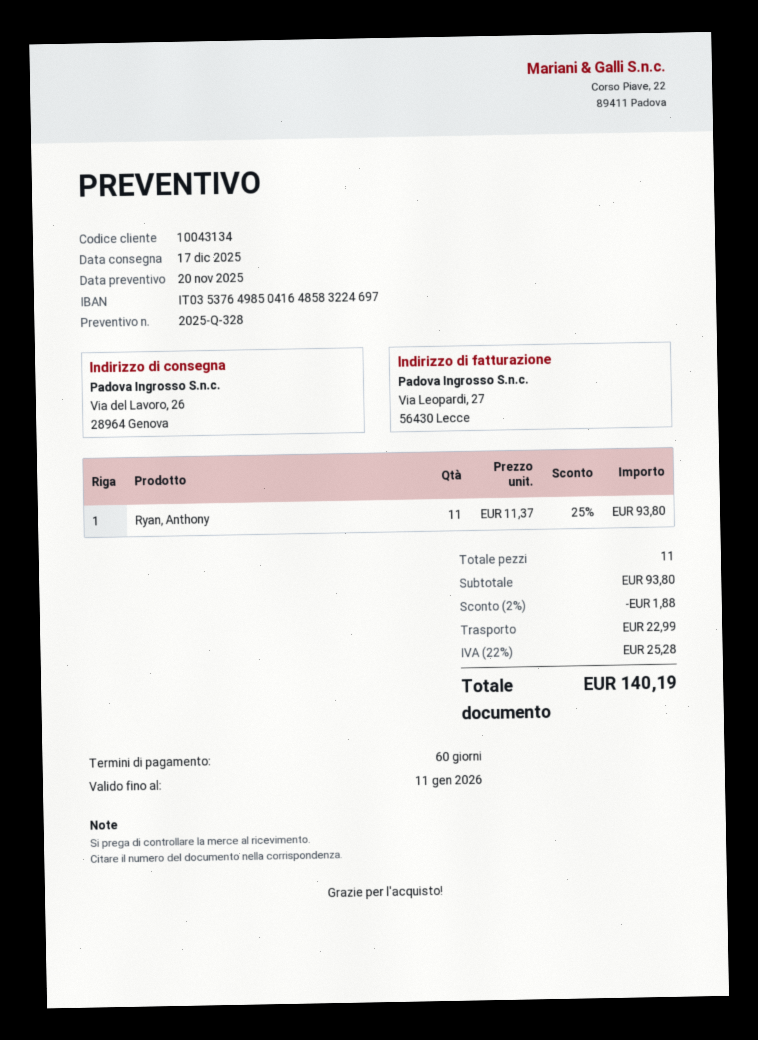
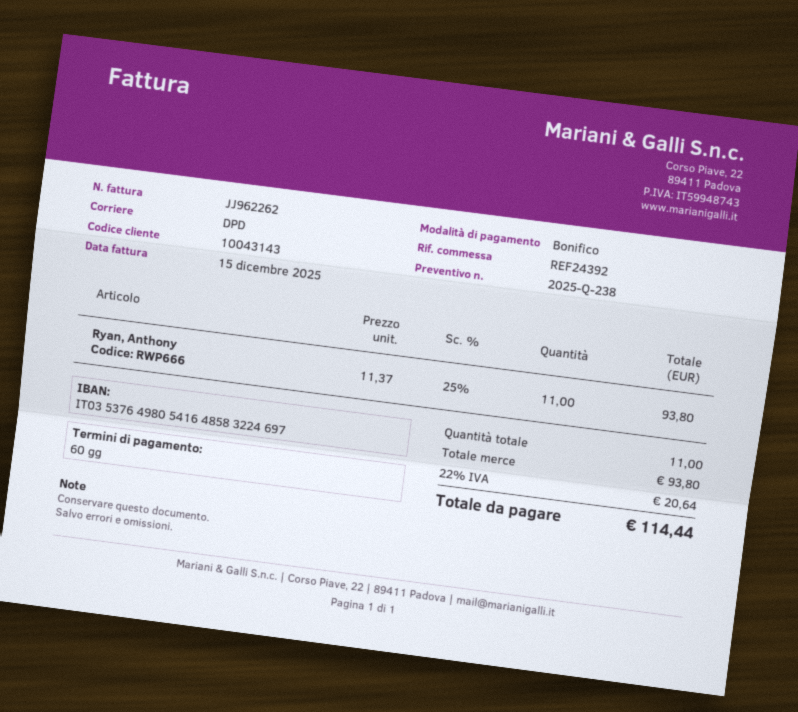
quote number: 2025-Q-328 -> 2025-Q-238
customer number: 10043134 -> 10043143
bank account: IT0353764985041648583224697 -> IT0353764980541648583224697
discount: 2% = 1.88 -> none
shipping: 22.99 -> none
tax: 22% = 25.28 -> 22% = 20.64
total: 140.19 -> 114.44

